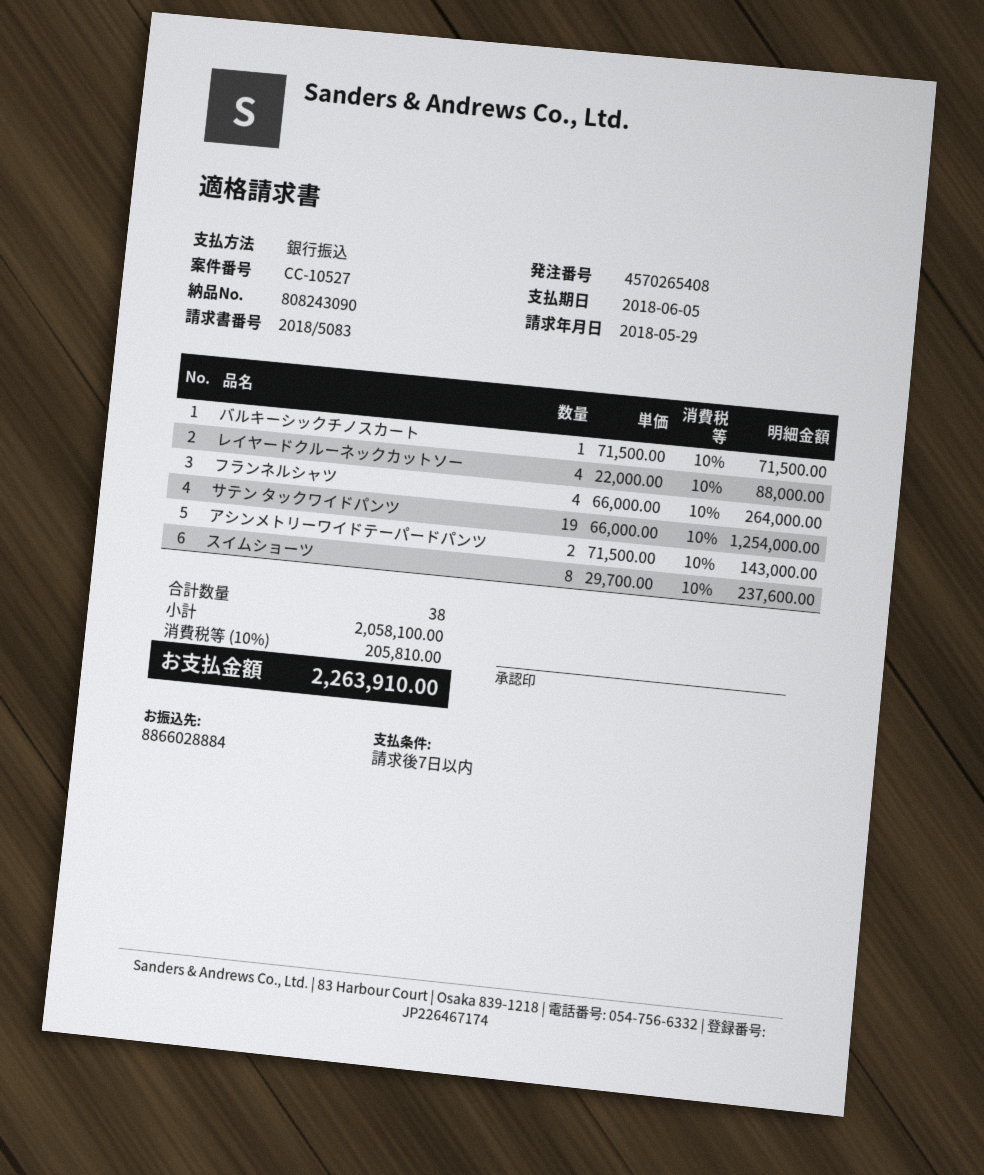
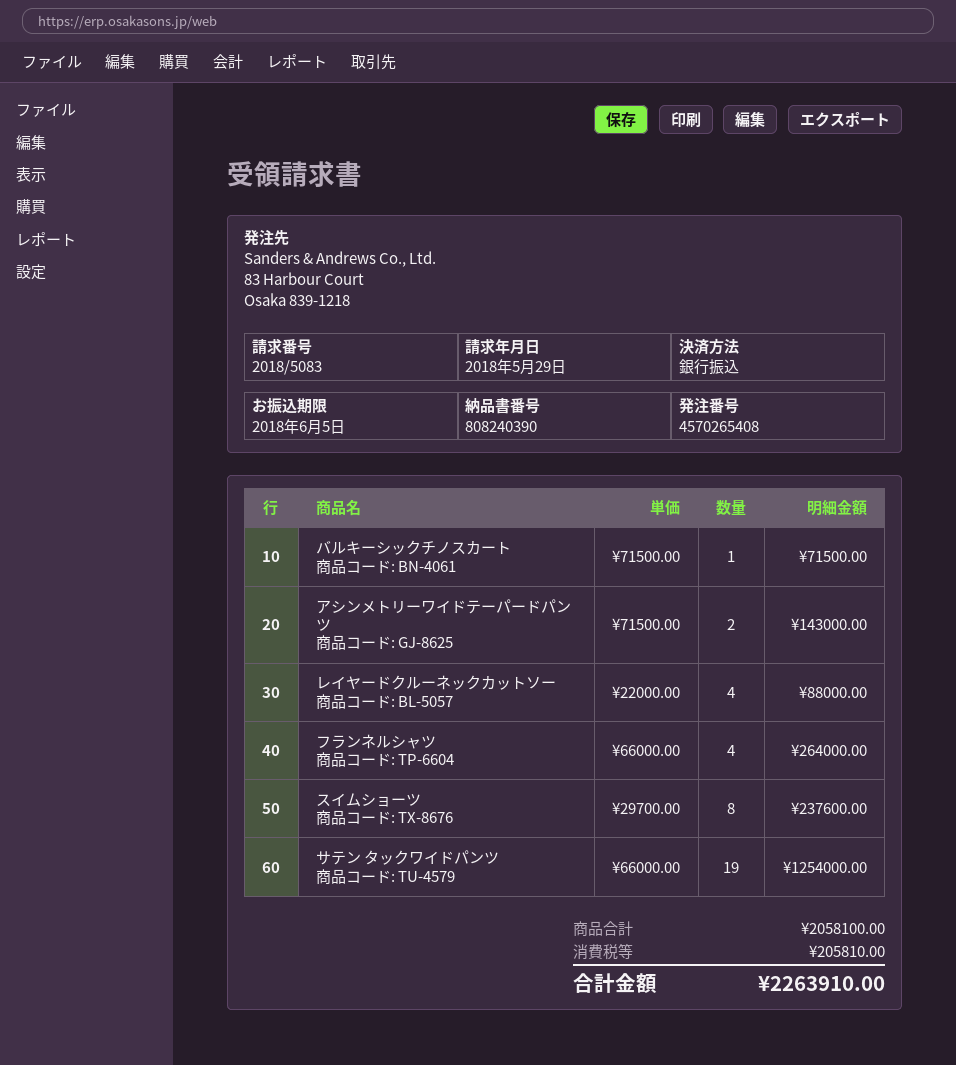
delivery note number: 808243090 -> 808240390

